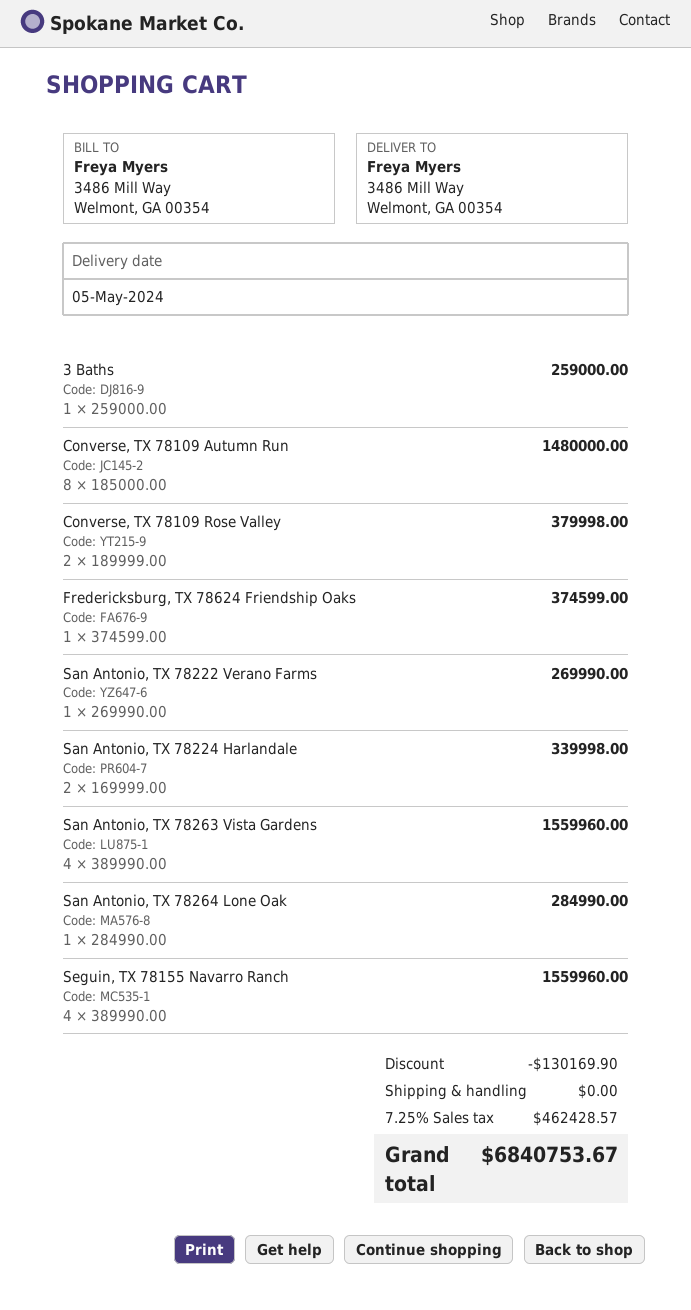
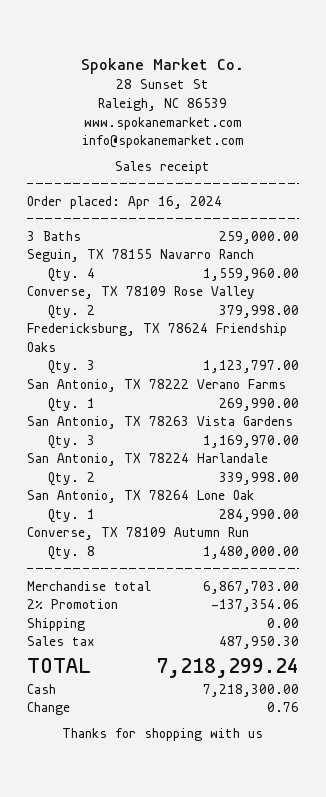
Fredericksburg, TX 78624 Friendship Oaks: 1 for 374599.00 -> 3 for 1123797.00
San Antonio, TX 78263 Vista Gardens: 4 for 1559960.00 -> 3 for 1169970.00
discount: 130169.90 -> 137354.06
tax: 462428.57 -> 487950.30
total: 6840753.67 -> 7218299.24

